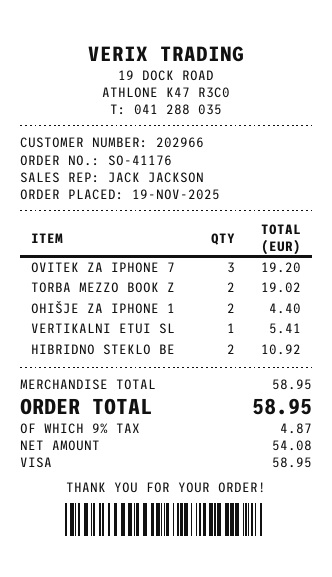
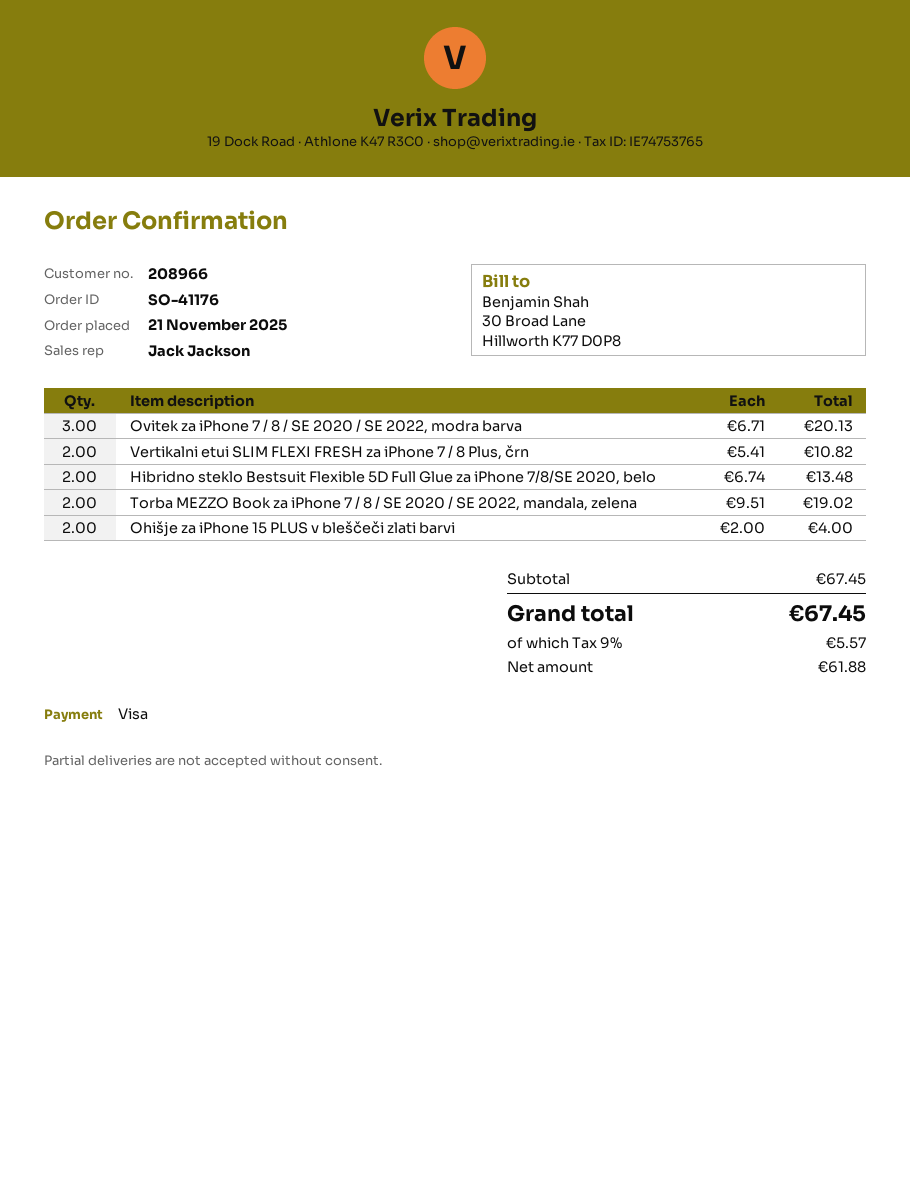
order date: 2025-11-19 -> 2025-11-21
customer number: 202966 -> 208966
OVITEK ZA IPHONE 7: 3 for 19.20 -> 3 for 20.13
OHIŠJE ZA IPHONE 1: 2 for 4.40 -> 2 for 4.00
VERTIKALNI ETUI SL: 1 for 5.41 -> 2 for 10.82
HIBRIDNO STEKLO BE: 2 for 10.92 -> 2 for 13.48
subtotal: 58.95 -> 67.45
net: 54.08 -> 61.88
tax: 9% = 4.87 -> 9% = 5.57
total: 58.95 -> 67.45

